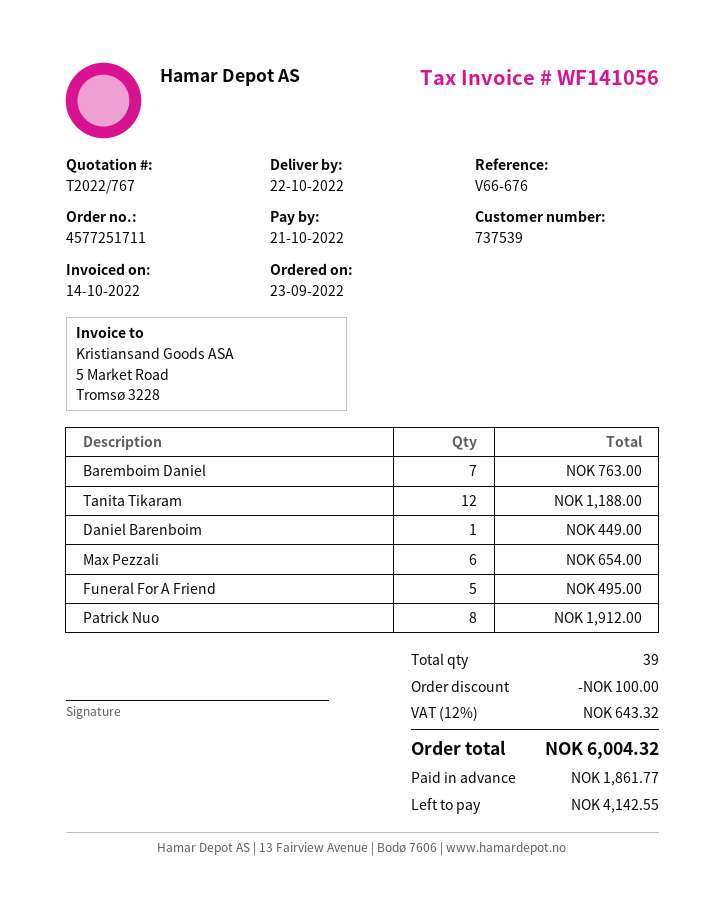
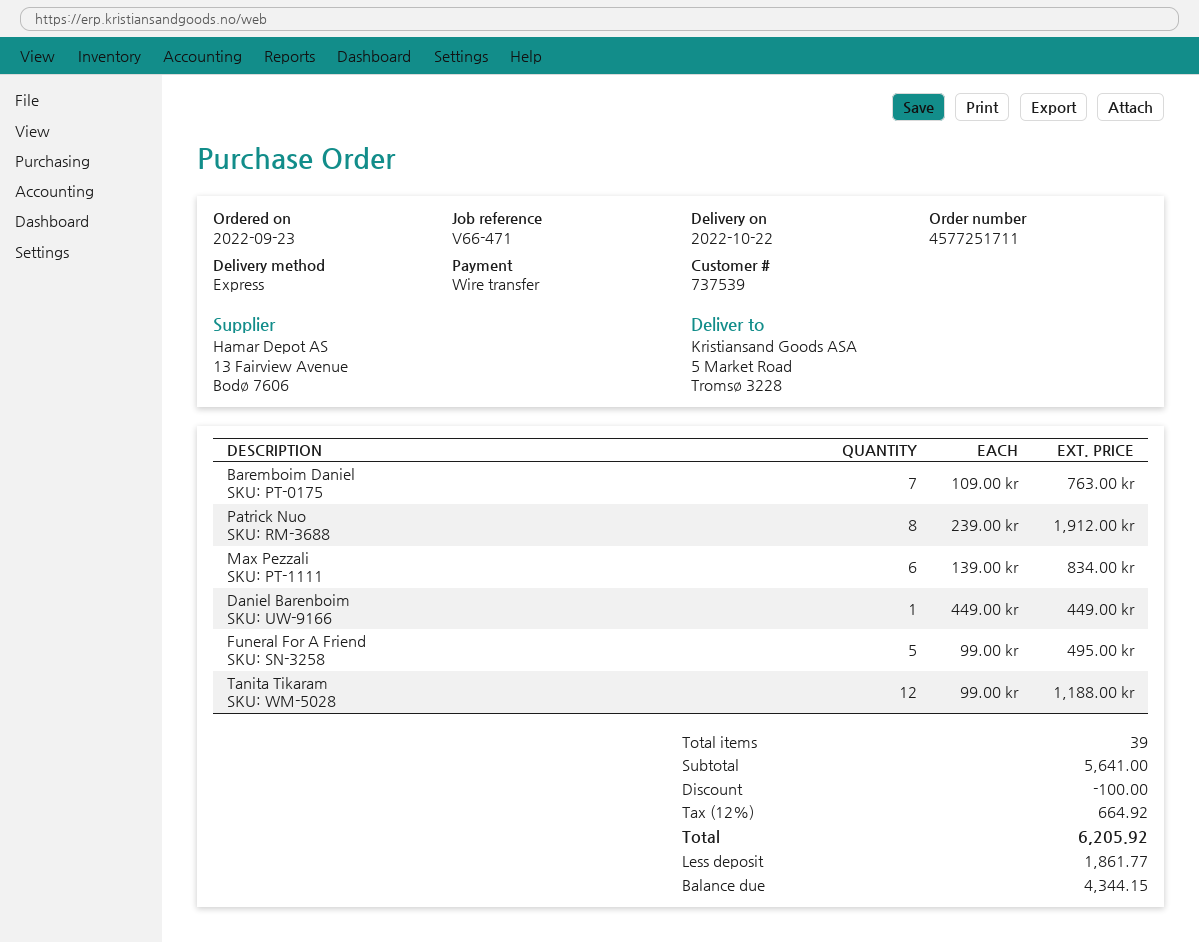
reference: V66-676 -> V66-471
Max Pezzali: 6 for 654.00 -> 6 for 834.00
tax: 12% = 643.32 -> 12% = 664.92
total: 6004.32 -> 6205.92
balance: 4142.55 -> 4344.15

